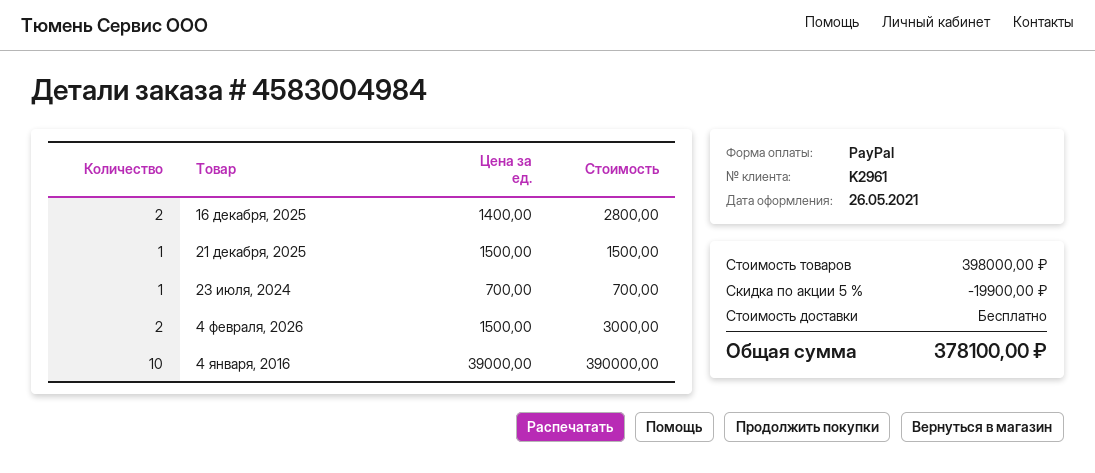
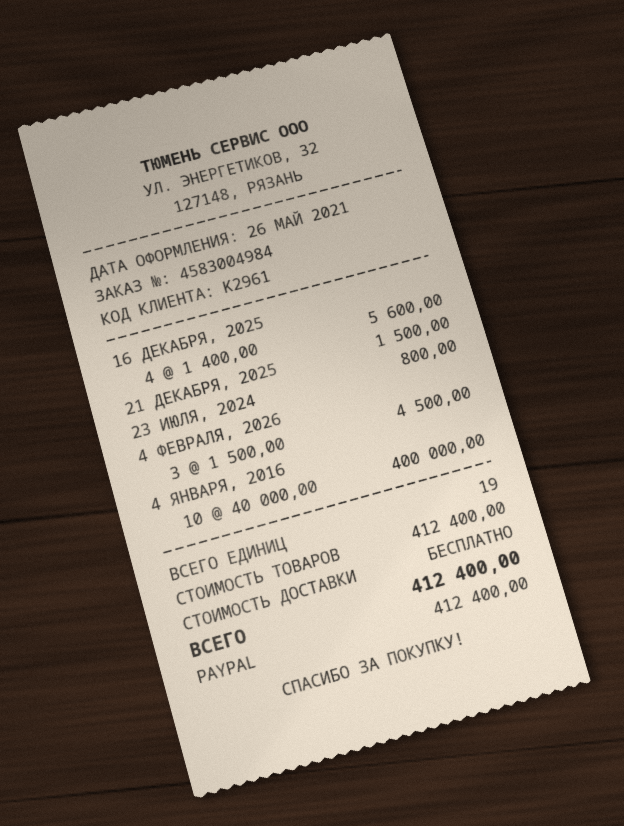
16 декабря, 2025: 2 x 1400.00 = 2800.00 -> 4 x 1400.00 = 5600.00
23 июля, 2024: 1 x 700.00 = 700.00 -> 1 x 800.00 = 800.00
4 февраля, 2026: 2 x 1500.00 = 3000.00 -> 3 x 1500.00 = 4500.00
4 января, 2016: 10 x 39000.00 = 390000.00 -> 10 x 40000.00 = 400000.00
subtotal: 398000.00 -> 412400.00
discount: 5% = 19900.00 -> none
total: 378100.00 -> 412400.00

